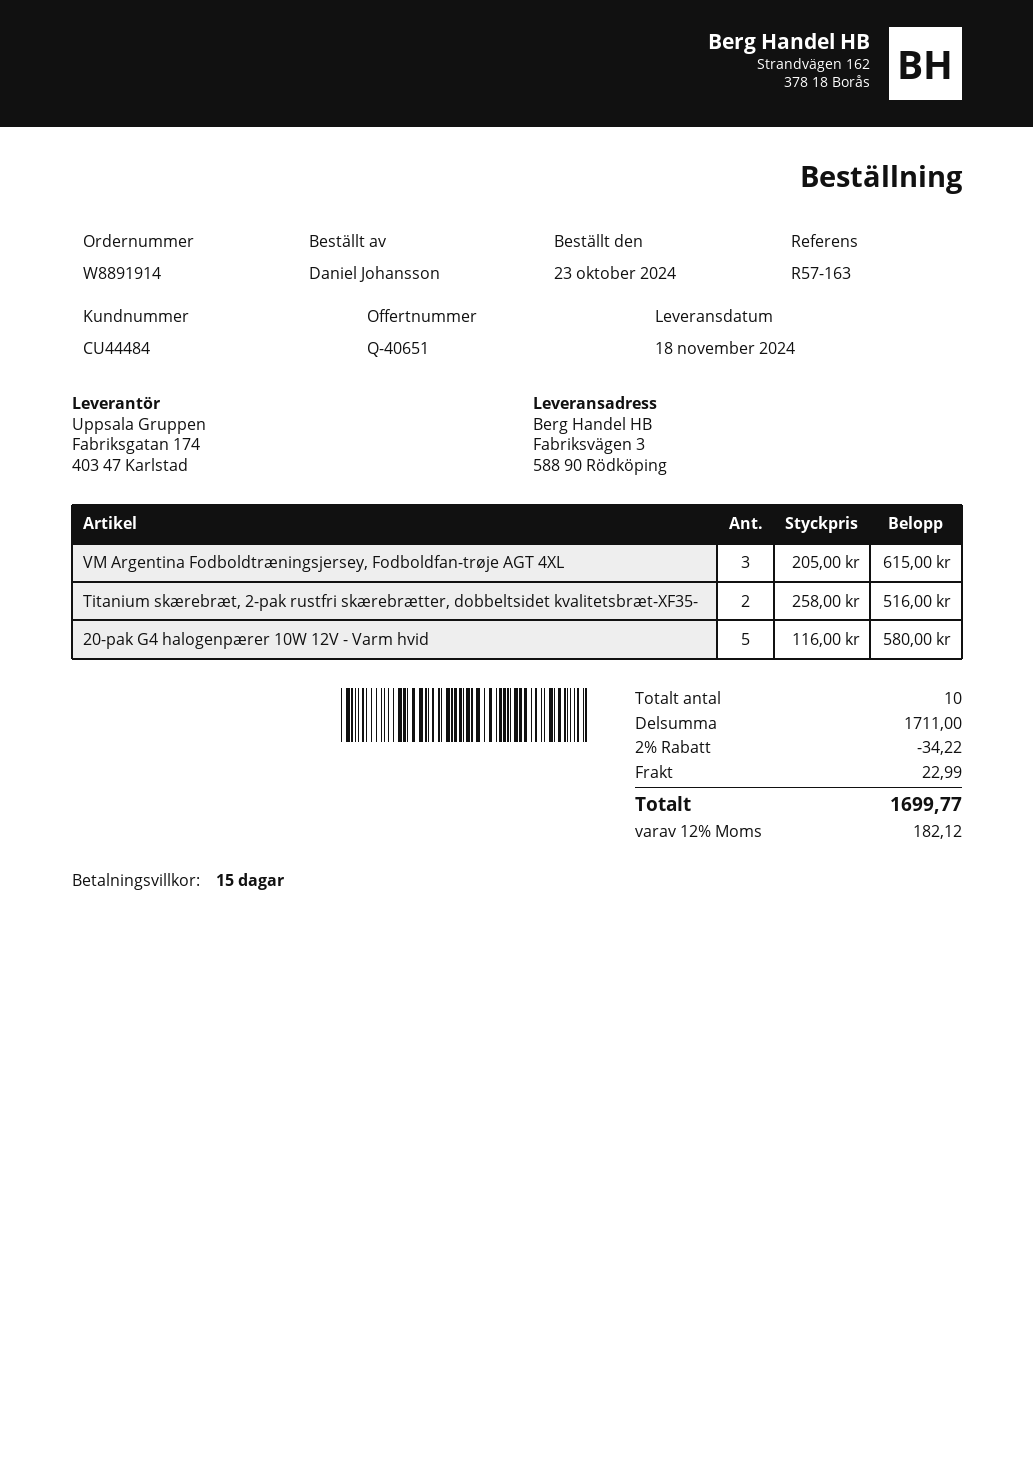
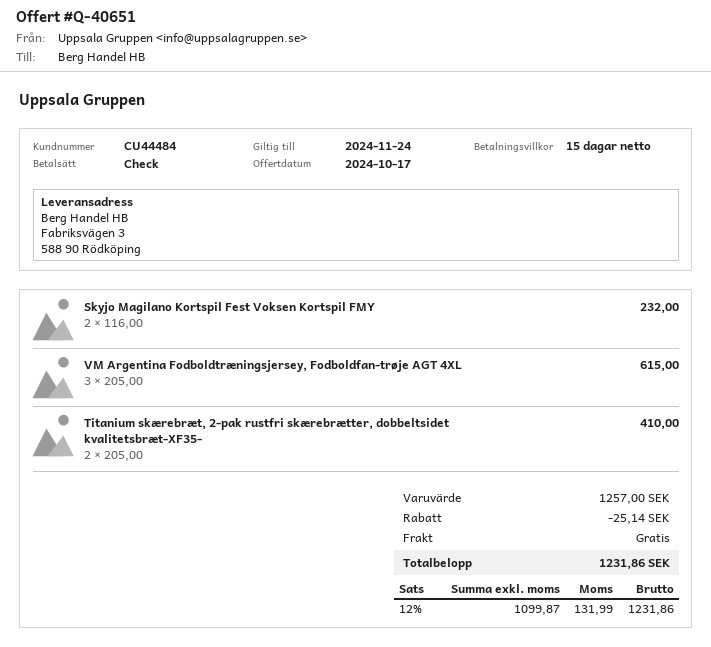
Titanium skærebræt, 2-pak rustfri skærebrætter, dobbeltsidet kvalitetsbræt-XF35-: 2 x 258.00 = 516.00 -> 2 x 205.00 = 410.00
20-pak G4 halogenpærer 10W 12V - Varm hvid: 5 x 116.00 = 580.00 -> none
Skyjo Magilano Kortspil Fest Voksen Kortspil FMY: none -> 2 x 116.00 = 232.00
subtotal: 1711.00 -> 1257.00
discount: 34.22 -> 25.14
shipping: 22.99 -> 0.00
tax: 12% = 182.12 -> 12% = 131.99
total: 1699.77 -> 1231.86

